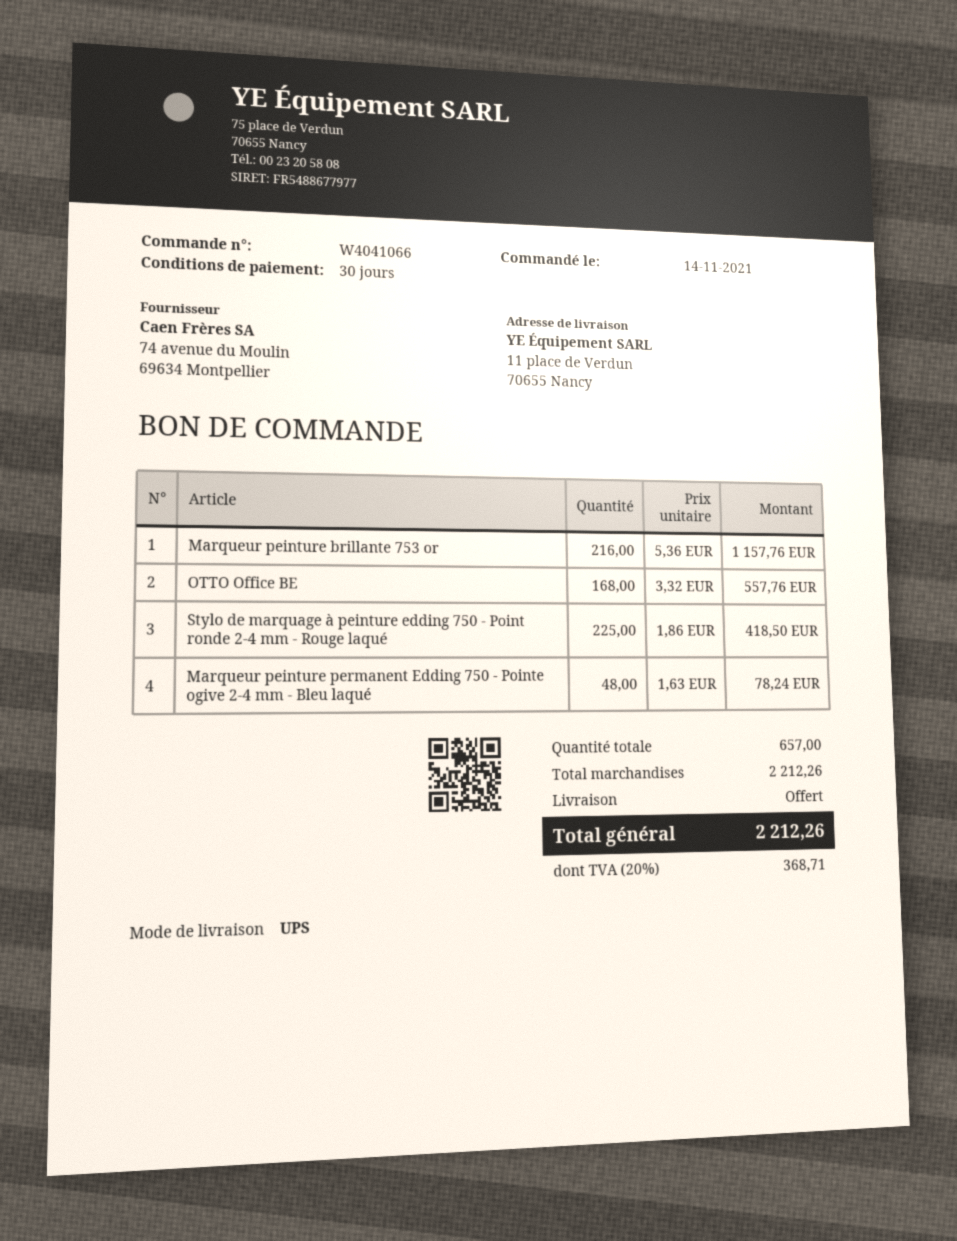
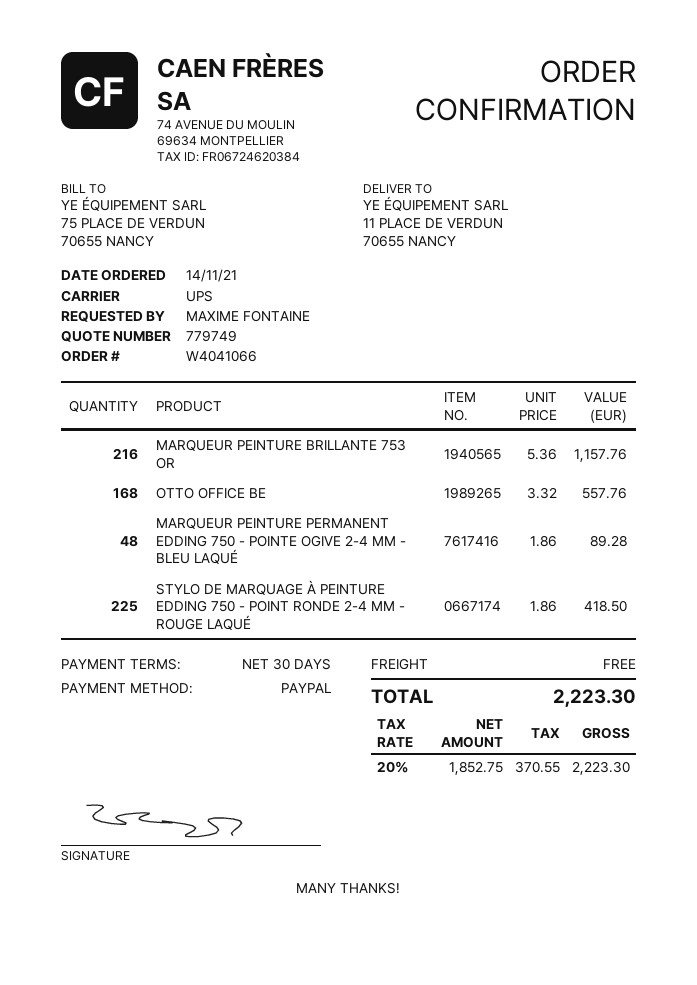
Marqueur peinture permanent Edding 750 - Pointe ogive 2-4 mm - Bleu laqué: 48 x 1.63 = 78.24 -> 48 x 1.86 = 89.28
tax: 20% = 368.71 -> 20% = 370.55
total: 2212.26 -> 2223.30

